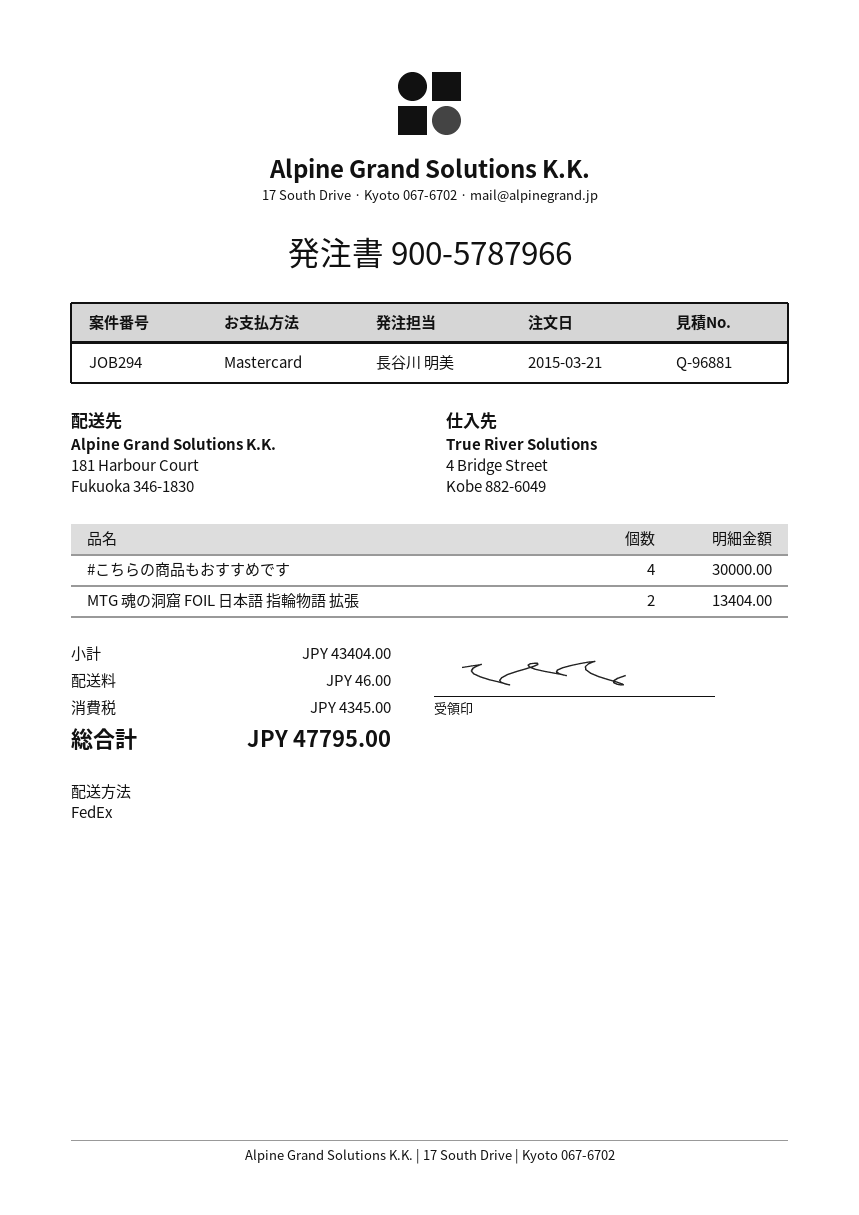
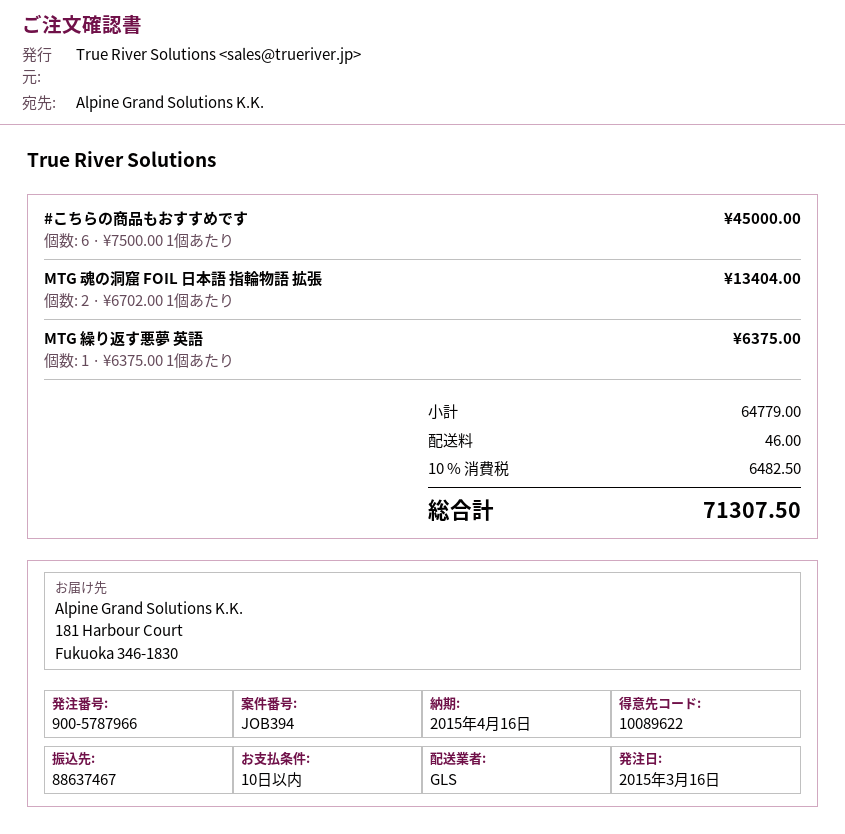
order date: 2015-03-21 -> 2015-03-16
reference: JOB294 -> JOB394
shipping method: FedEx -> GLS
#こちらの商品もおすすめです: 4 for 30000.00 -> 6 for 45000.00
MTG 繰り返す悪夢 英語: none -> 1 for 6375.00
subtotal: 43404.00 -> 64779.00
tax: 4345.00 -> 6482.50
total: 47795.00 -> 71307.50

